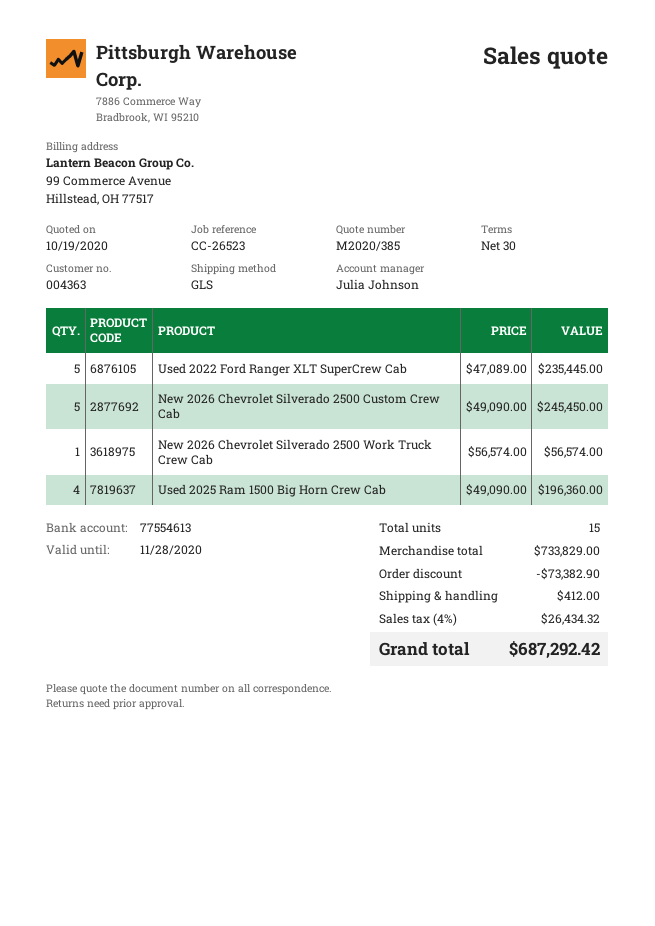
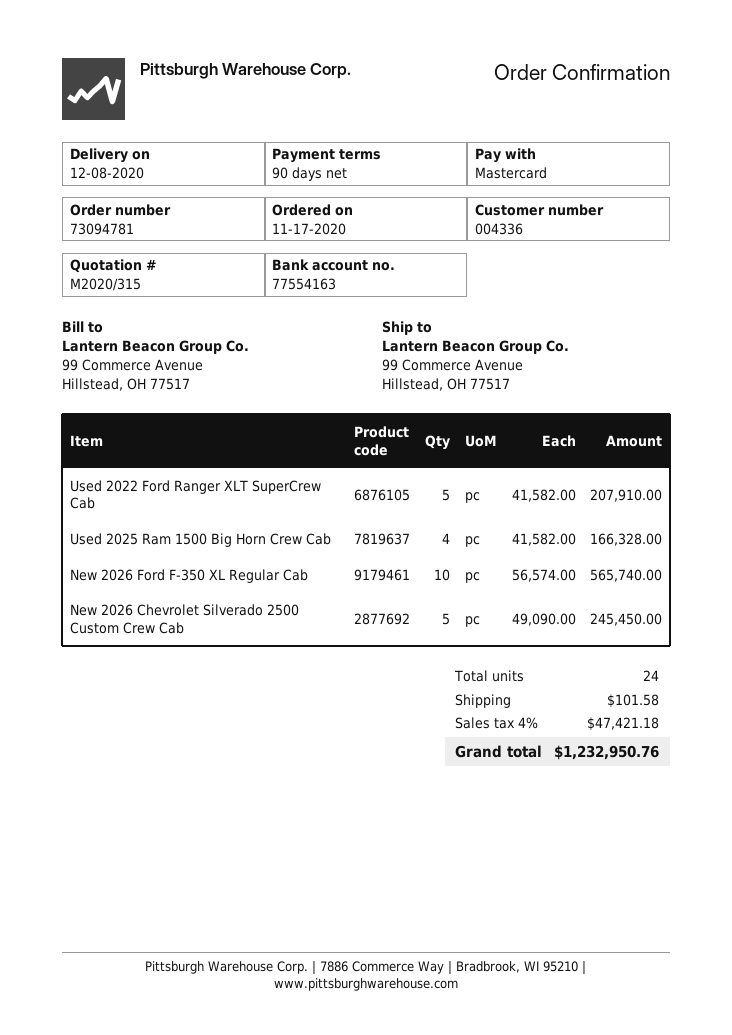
quote number: M2020/385 -> M2020/315
payment terms: 30 days -> 90 days
customer number: 004363 -> 004336
bank account: 77554613 -> 77554163
Used 2022 Ford Ranger XLT SuperCrew Cab: 5 x 47089.00 = 235445.00 -> 5 x 41582.00 = 207910.00
New 2026 Chevrolet Silverado 2500 Work Truck Crew Cab: 1 x 56574.00 = 56574.00 -> none
Used 2025 Ram 1500 Big Horn Crew Cab: 4 x 49090.00 = 196360.00 -> 4 x 41582.00 = 166328.00
New 2026 Ford F-350 XL Regular Cab: none -> 10 x 56574.00 = 565740.00
total quantity: 15 -> 24
discount: 73382.90 -> none
shipping: 412.00 -> 101.58
tax: 4% = 26434.32 -> 4% = 47421.18
total: 687292.42 -> 1232950.76

